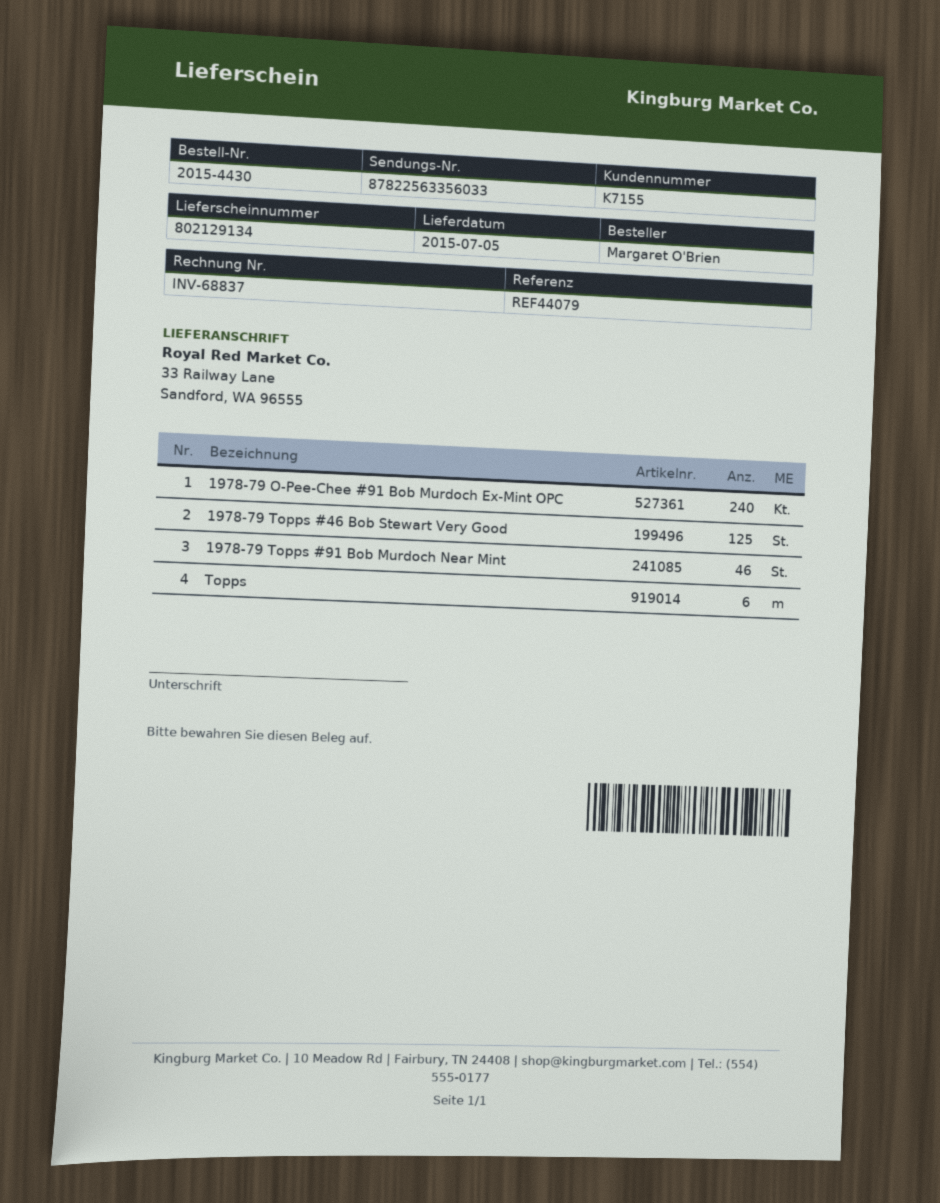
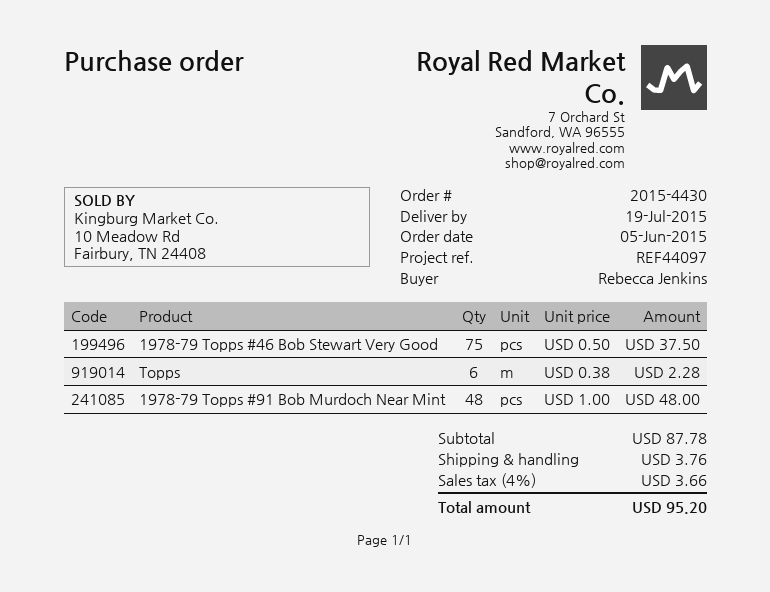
delivery date: 2015-07-05 -> 2015-07-19
reference: REF44079 -> REF44097
ordered by: Margaret O'Brien -> Rebecca Jenkins
1978-79 O-Pee-Chee #91 Bob Murdoch Ex-Mint OPC: 240 -> none
1978-79 Topps #46 Bob Stewart Very Good: 125 -> 75
1978-79 Topps #91 Bob Murdoch Near Mint: 46 -> 48

